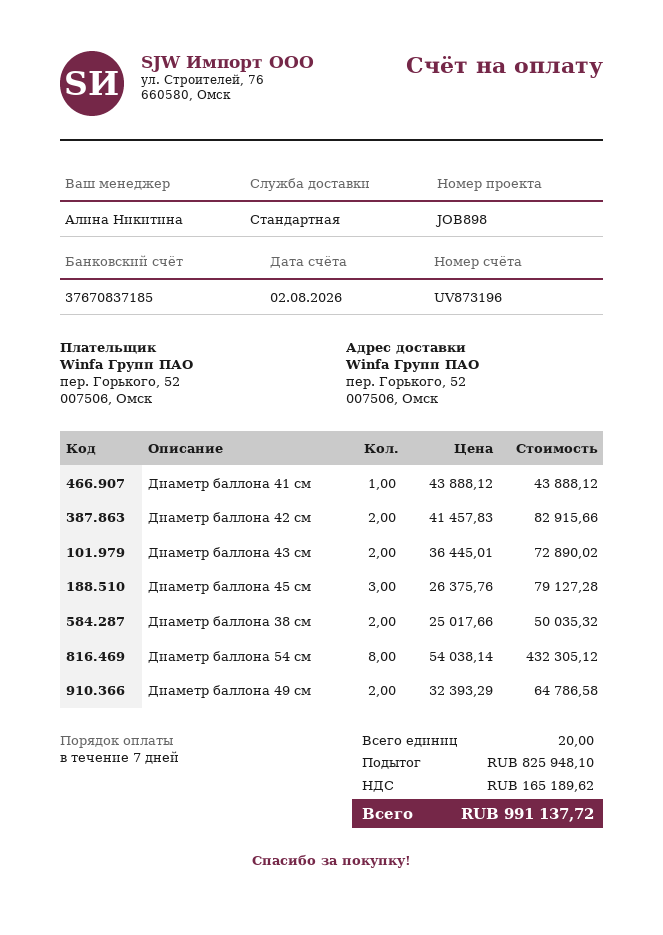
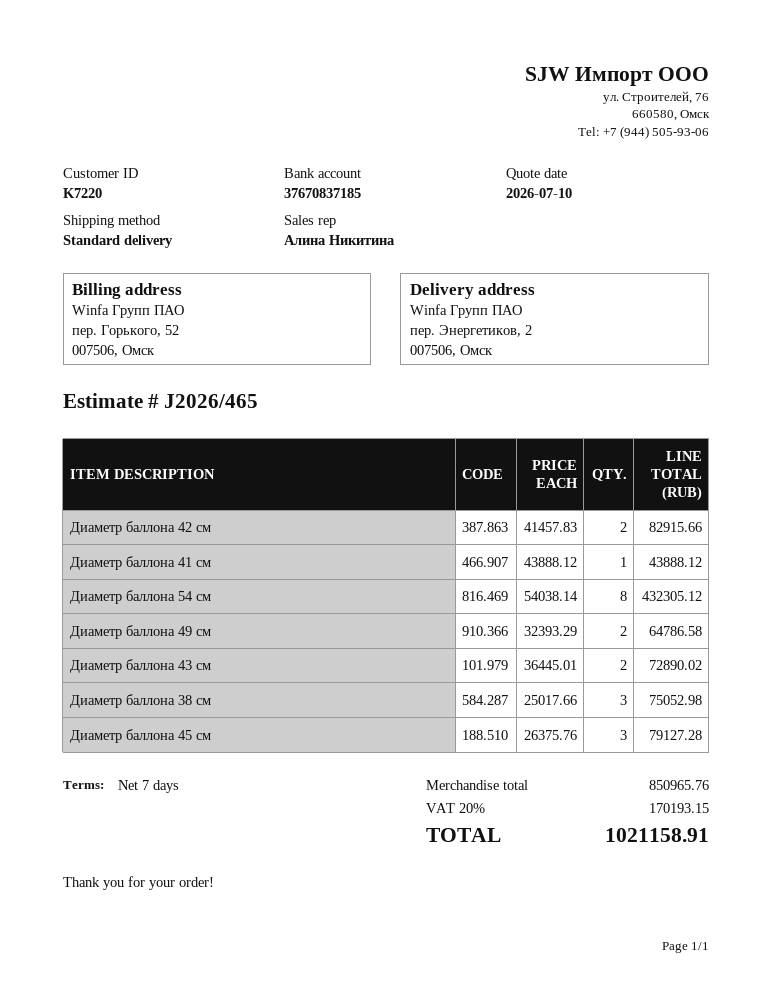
ship to: пер. Горького, 52, 007506, Омск -> пер. Энергетиков, 2, 007506, Омск
Диаметр баллона 38 см: 2 x 25017.66 = 50035.32 -> 3 x 25017.66 = 75052.98
subtotal: 825948.10 -> 850965.76
tax: 165189.62 -> 170193.15
total: 991137.72 -> 1021158.91

